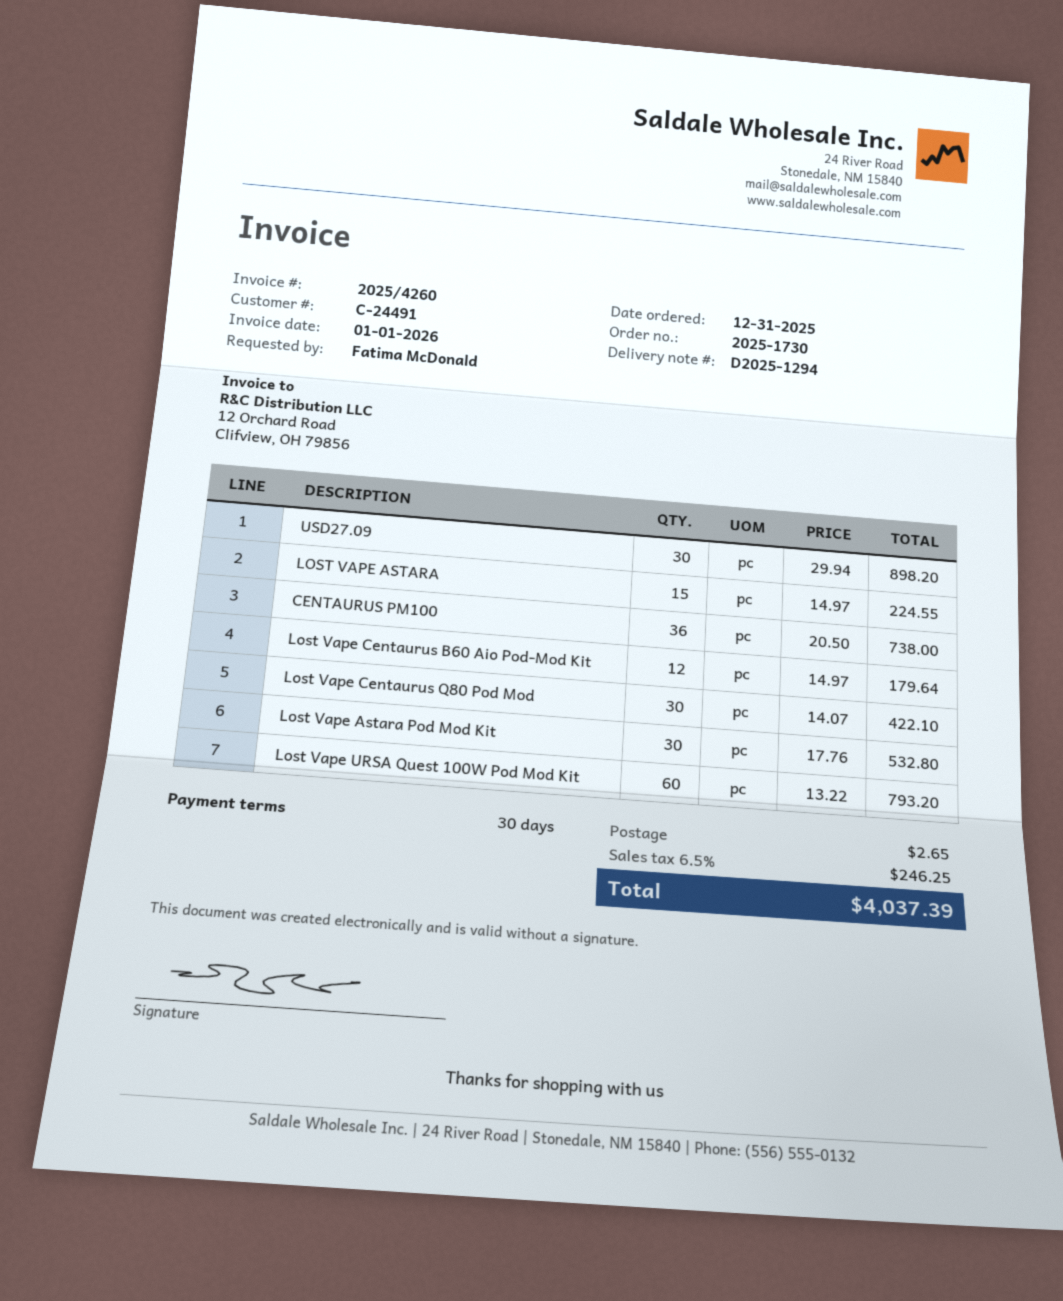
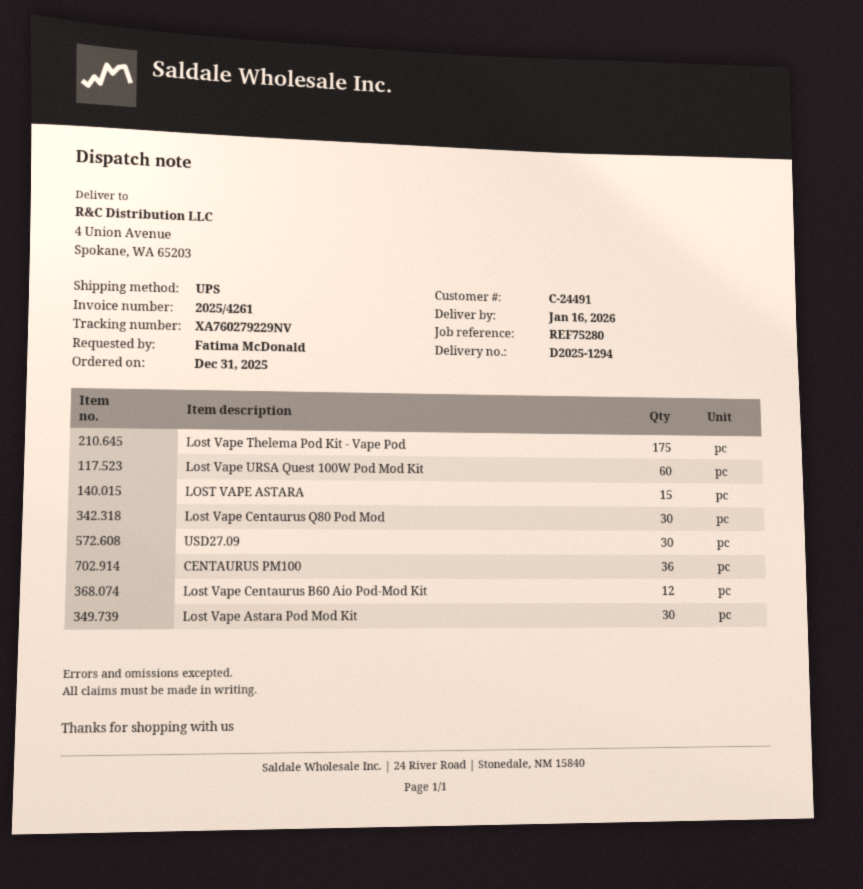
invoice number: 2025/4260 -> 2025/4261
Lost Vape Thelema Pod Kit - Vape Pod: none -> 175

